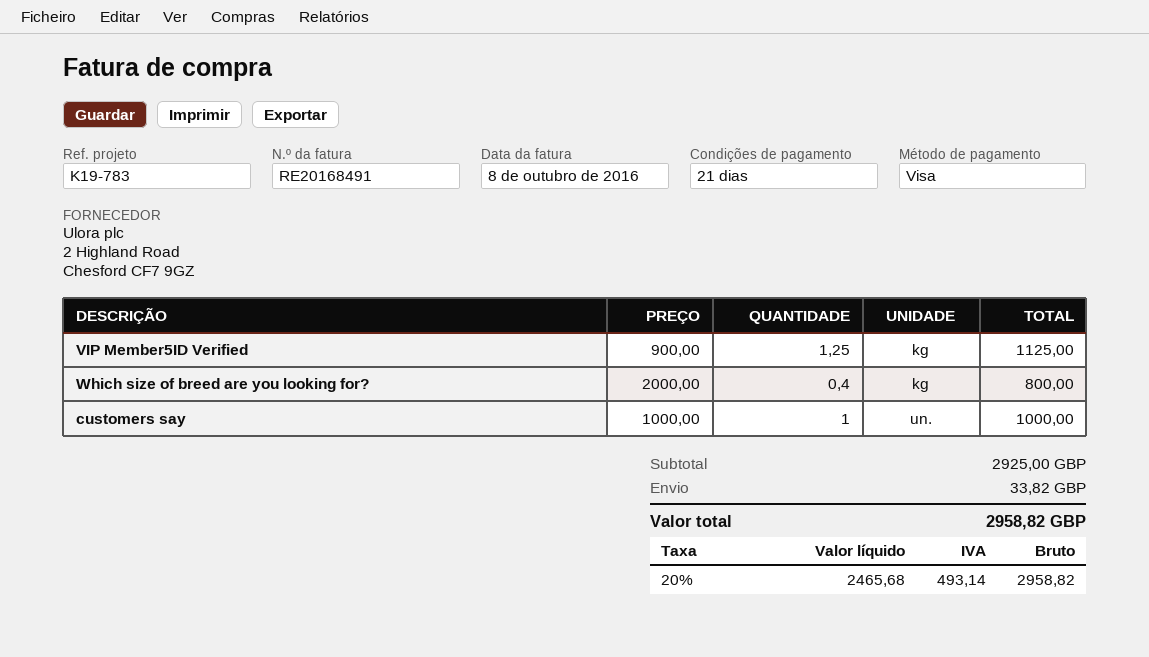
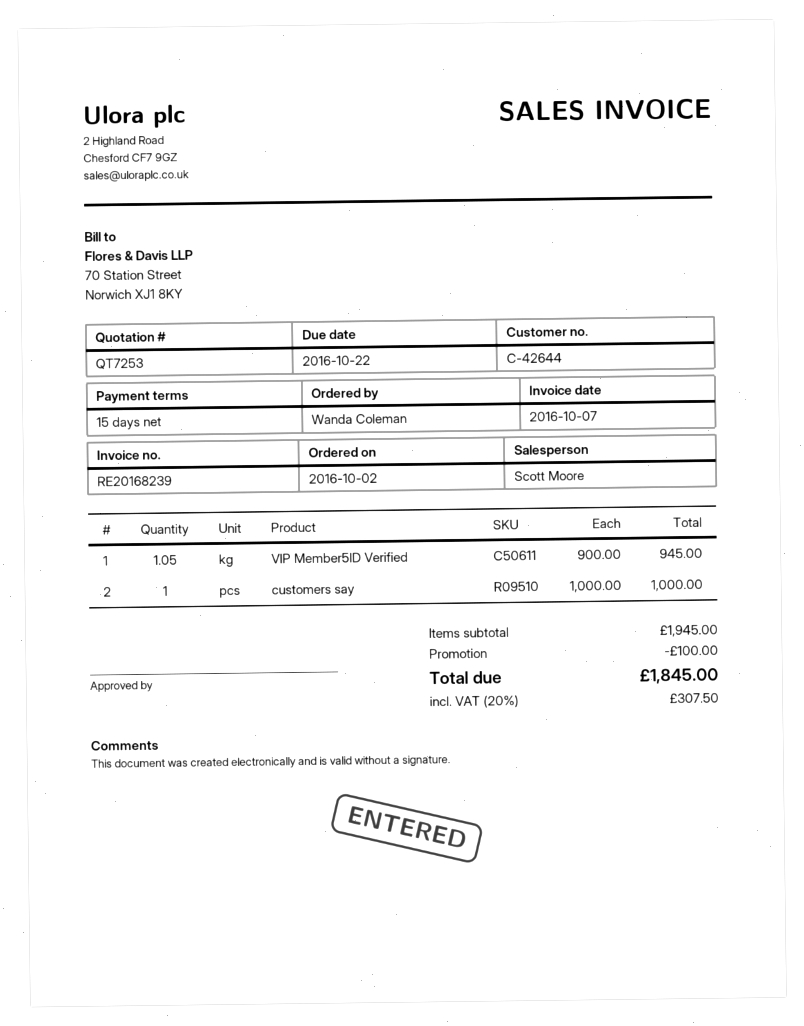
invoice number: RE20168491 -> RE20168239
invoice date: 2016-10-08 -> 2016-10-07
payment terms: 21 days -> 15 days
VIP Member5ID Verified: 1.25 x 900.00 = 1125.00 -> 1.05 x 900.00 = 945.00
Which size of breed are you looking for?: 0.4 x 2000.00 = 800.00 -> none
subtotal: 2925.00 -> 1945.00
discount: none -> 100.00
shipping: 33.82 -> none
tax: 20% = 493.14 -> 20% = 307.50
total: 2958.82 -> 1845.00

